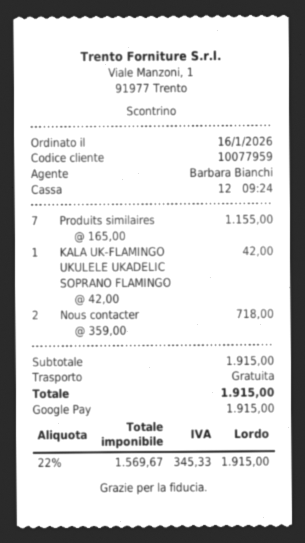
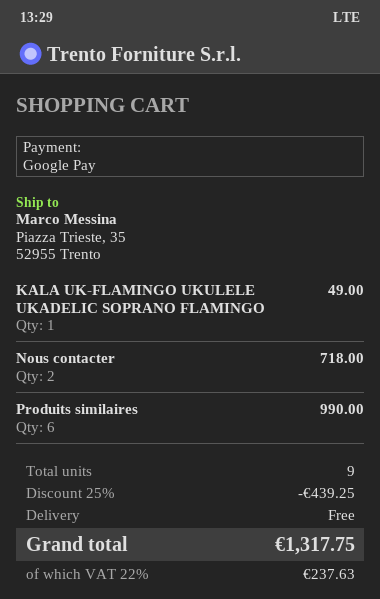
Produits similaires: 7 for 1155.00 -> 6 for 990.00
KALA UK-FLAMINGO UKULELE UKADELIC SOPRANO FLAMINGO: 1 for 42.00 -> 1 for 49.00
discount: none -> 25% = 439.25
tax: 22% = 345.33 -> 22% = 237.63
total: 1915.00 -> 1317.75

